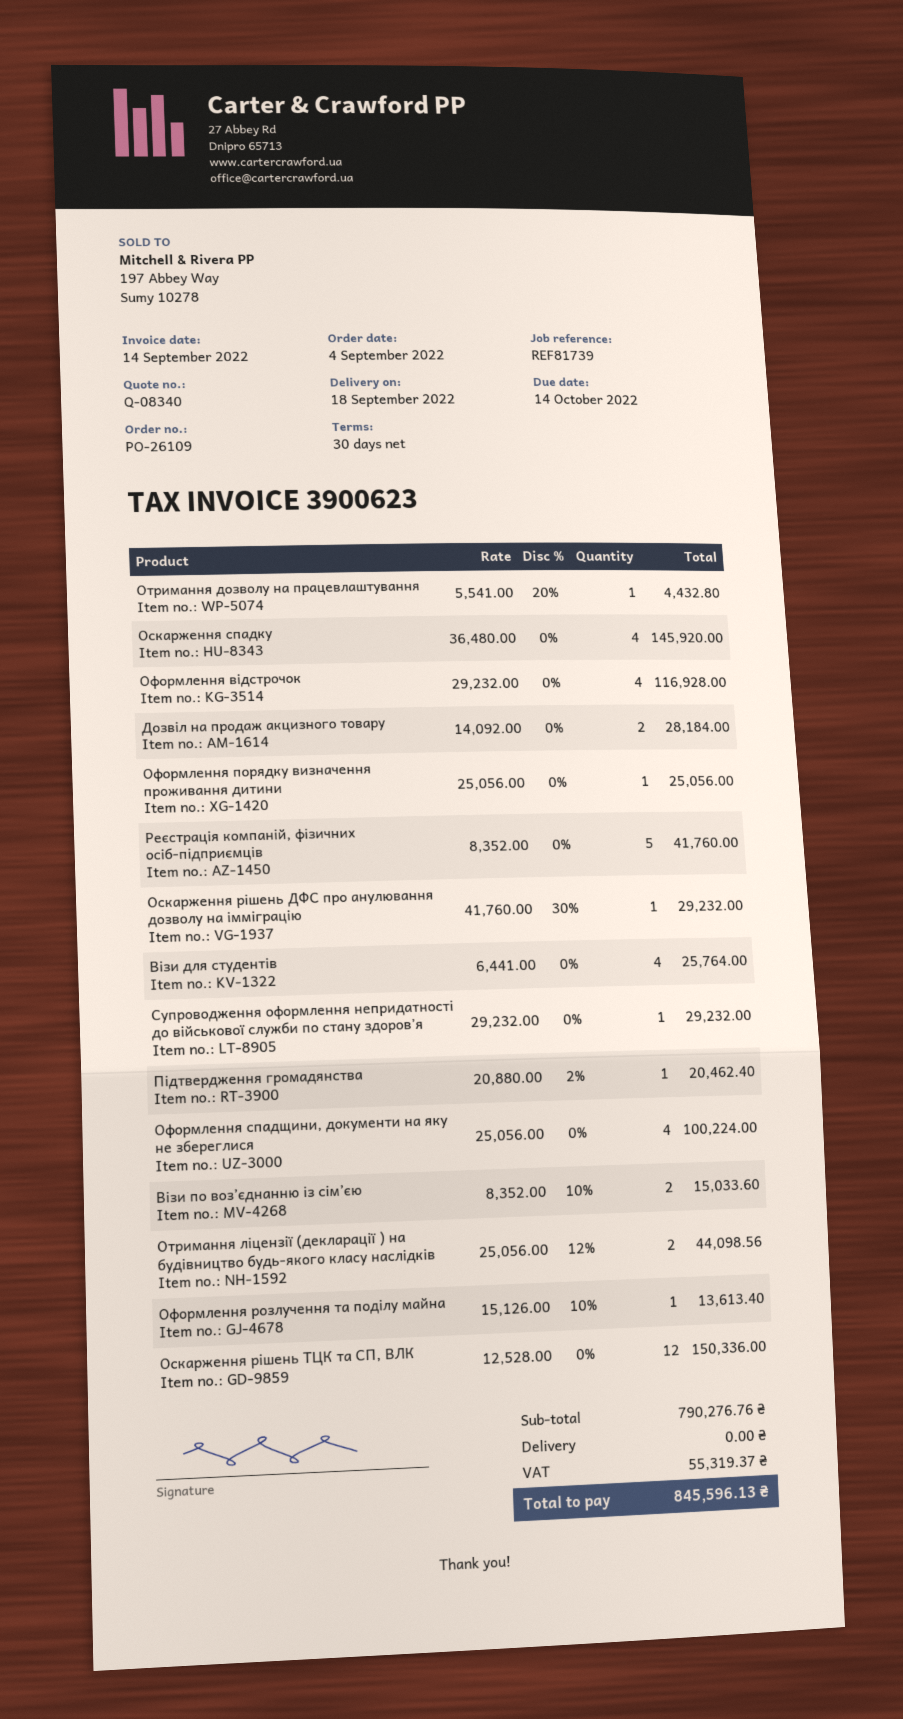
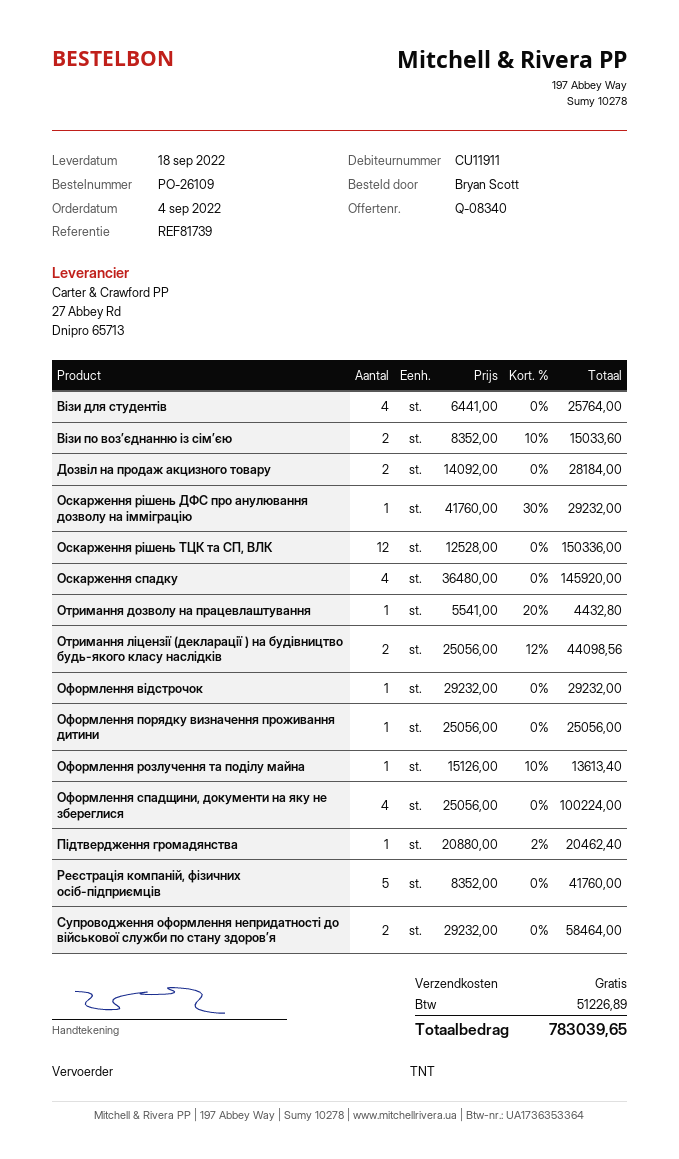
Оформлення відстрочок: 4 x 29232.00 = 116928.00 -> 1 x 29232.00 = 29232.00
Супроводження оформлення непридатності до військової служби по стану здоров’я: 1 x 29232.00 = 29232.00 -> 2 x 29232.00 = 58464.00
tax: 55319.37 -> 51226.89
total: 845596.13 -> 783039.65

